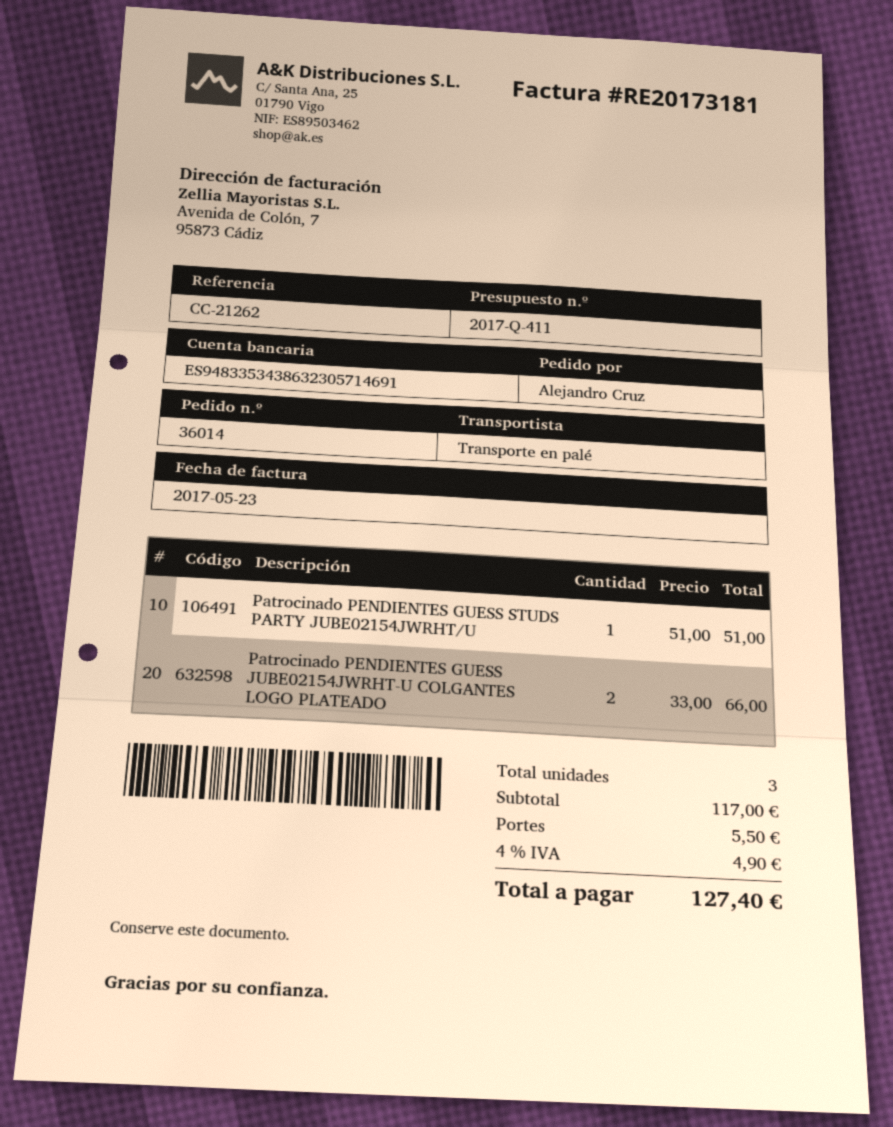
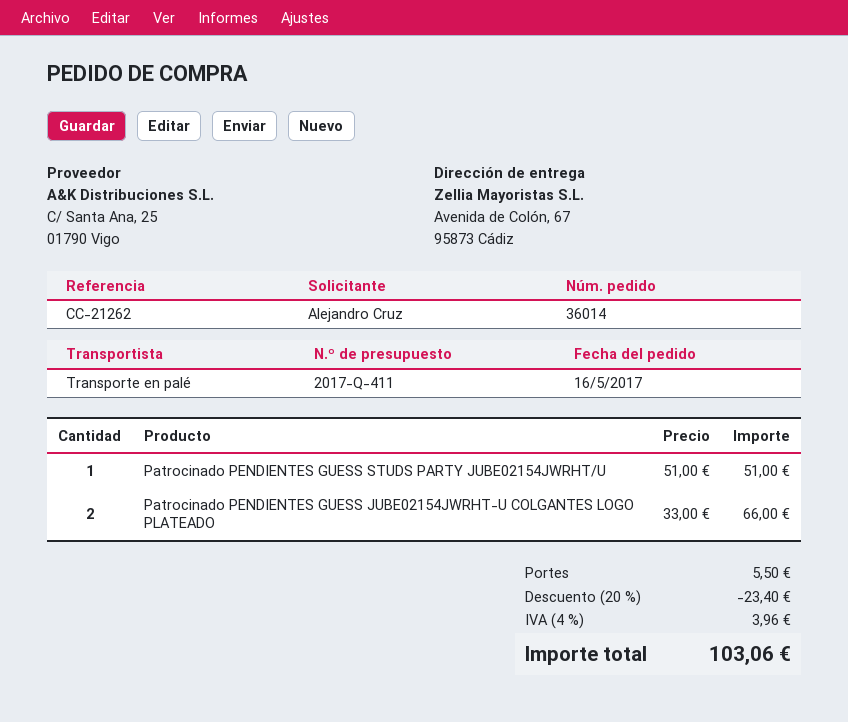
discount: none -> 20% = 23.40
tax: 4% = 4.90 -> 4% = 3.96
total: 127.40 -> 103.06

